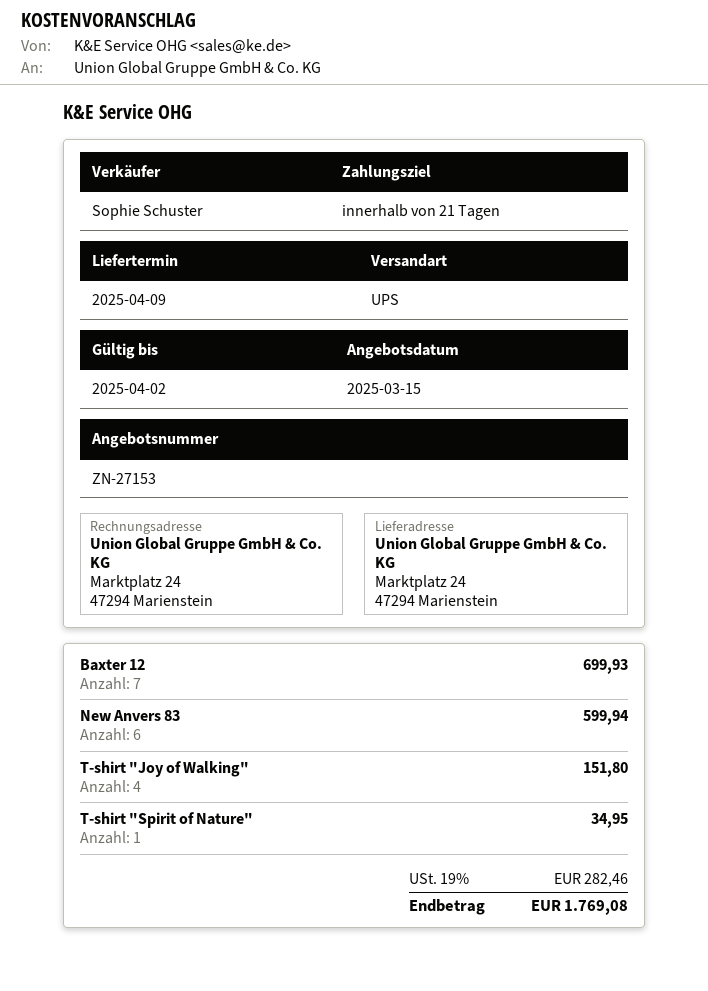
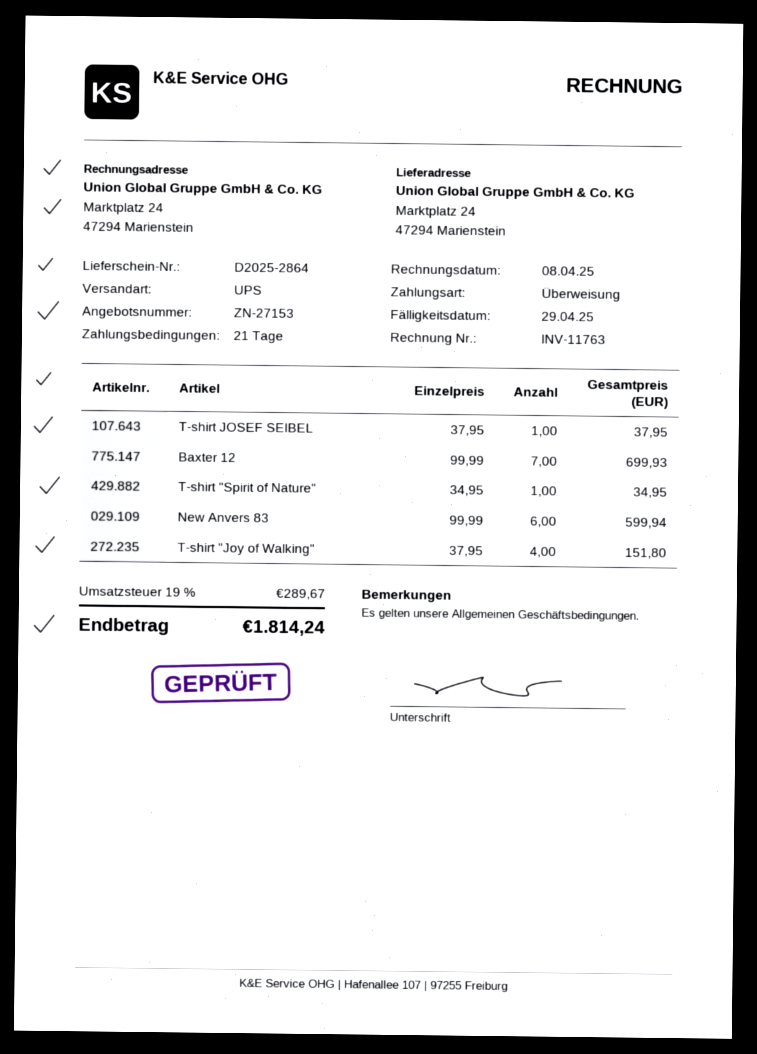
T-shirt JOSEF SEIBEL: none -> 1 for 37.95
tax: 19% = 282.46 -> 19% = 289.67
total: 1769.08 -> 1814.24

